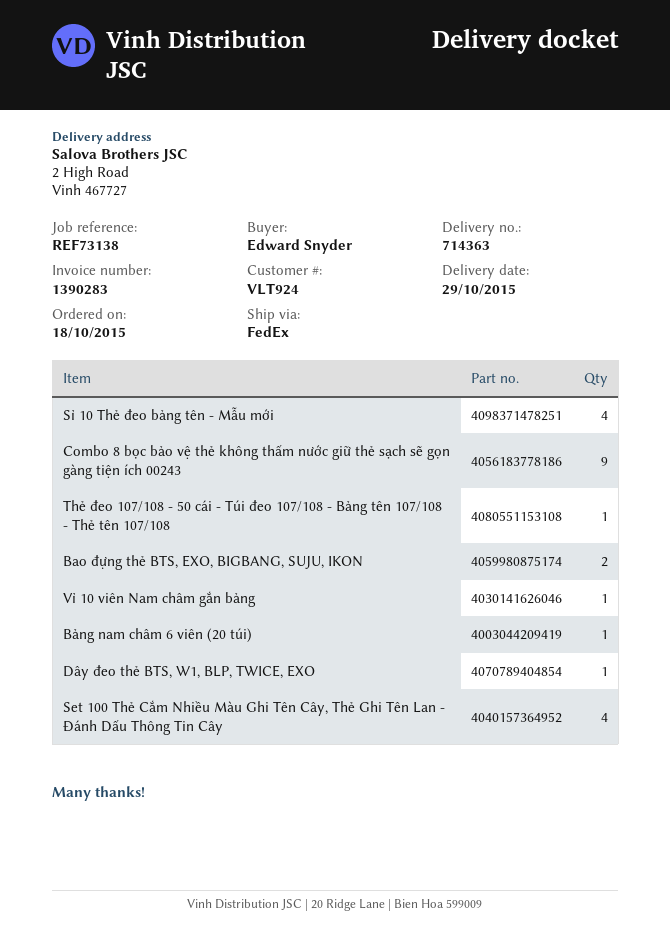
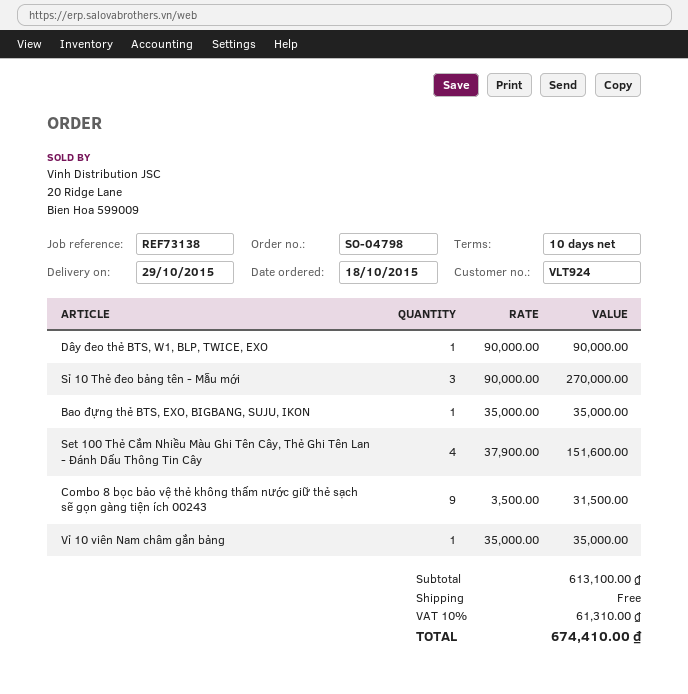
Sỉ 10 Thẻ đeo bảng tên - Mẫu mới: 4 -> 3
Thẻ đeo 107/108 - 50 cái - Túi đeo 107/108 - Bảng tên 107/108 - Thẻ tên 107/108: 1 -> none
Bao đựng thẻ BTS, EXO, BIGBANG, SUJU, IKON: 2 -> 1
Bảng nam châm 6 viên (20 túi): 1 -> none

